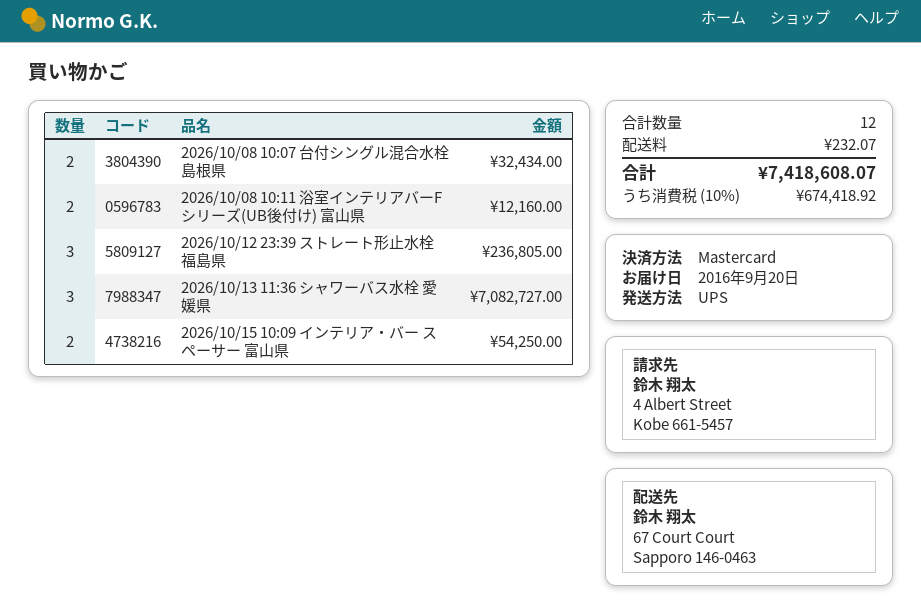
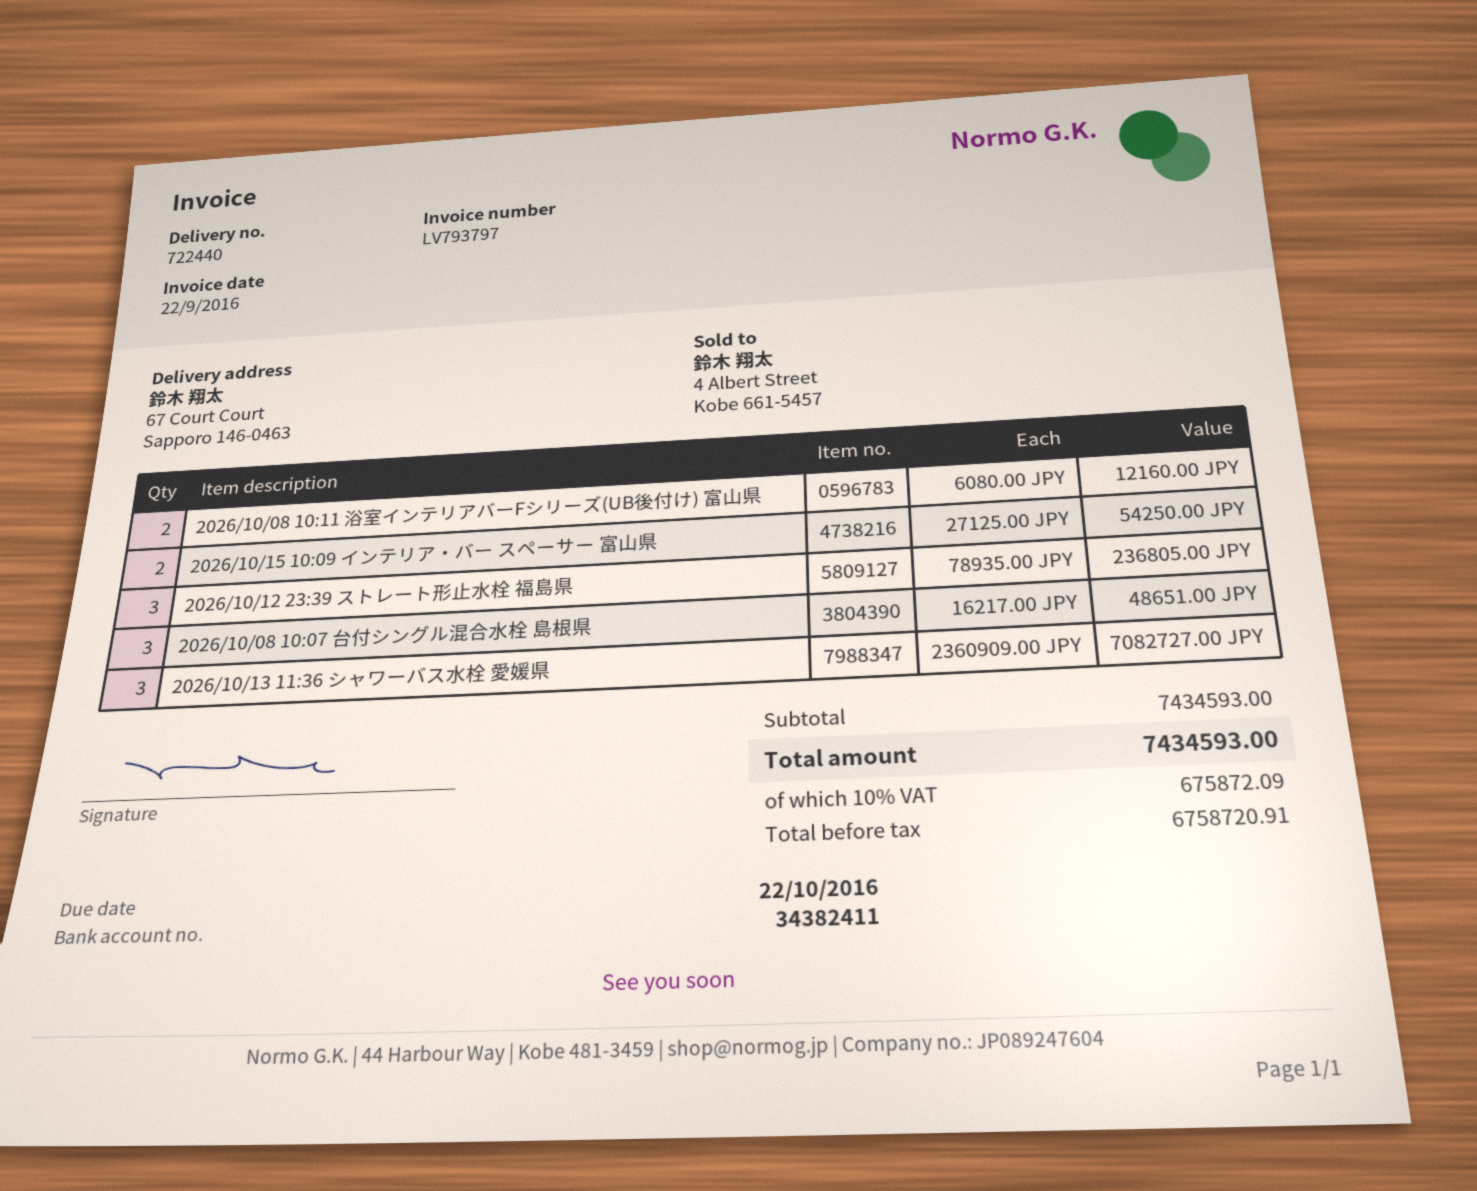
2026/10/08 10:07 台付シングル混合水栓 島根県: 2 for 32434.00 -> 3 for 48651.00
shipping: 232.07 -> none
tax: 10% = 674418.92 -> 10% = 675872.09
total: 7418608.07 -> 7434593.00

